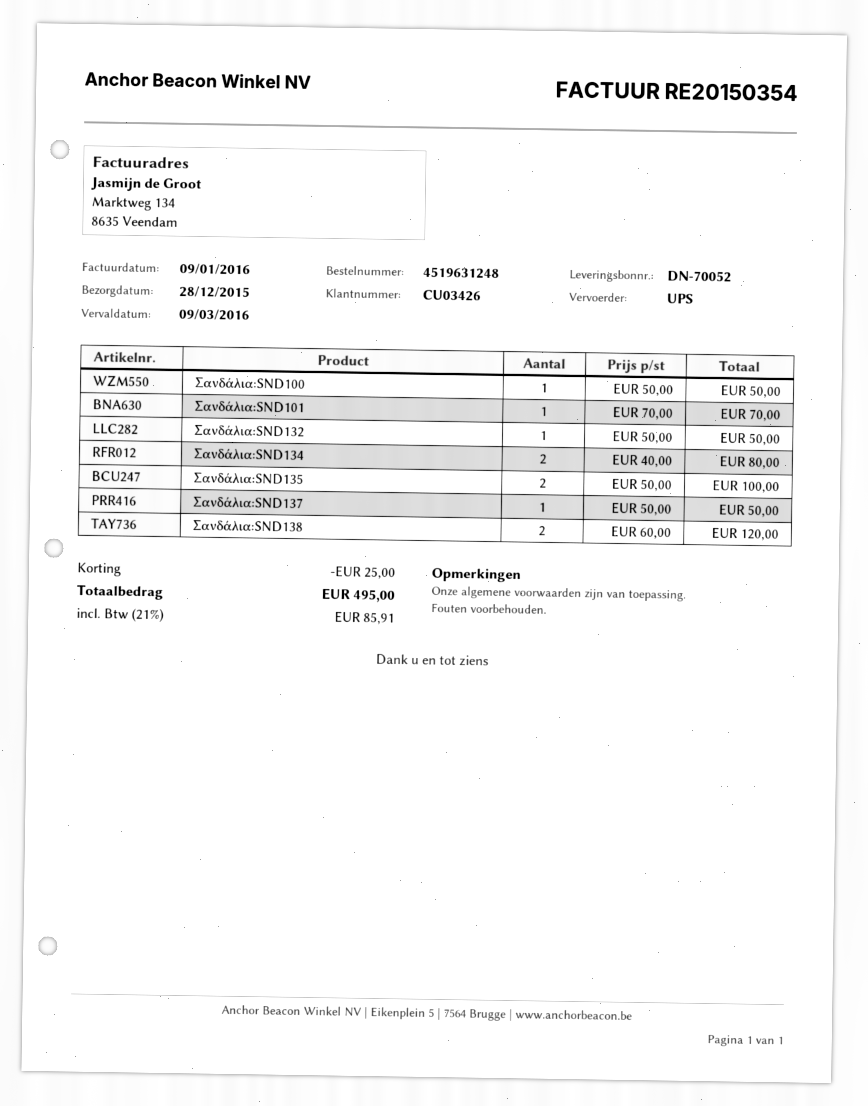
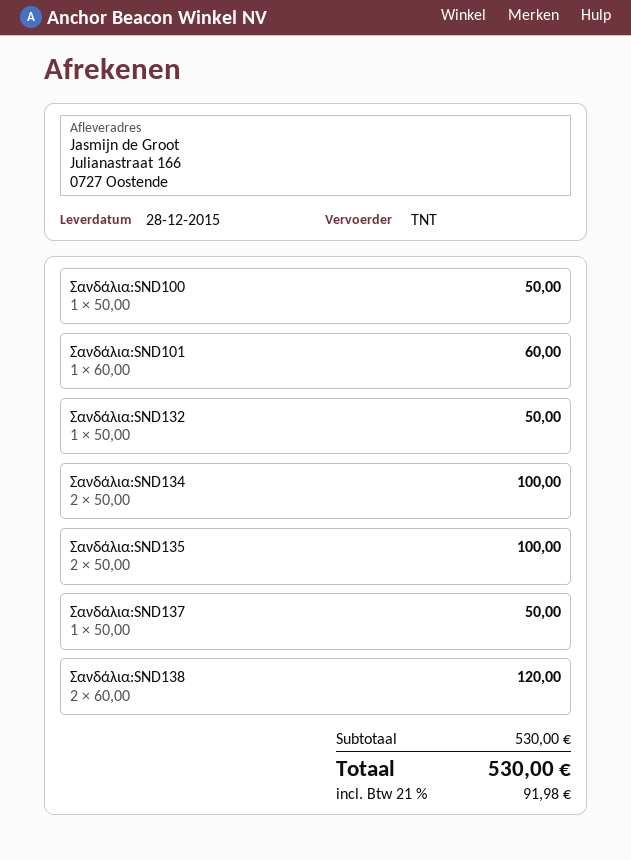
shipping method: UPS -> TNT
Σανδάλια:SND101: 1 x 70.00 = 70.00 -> 1 x 60.00 = 60.00
Σανδάλια:SND134: 2 x 40.00 = 80.00 -> 2 x 50.00 = 100.00
discount: 25.00 -> none
tax: 21% = 85.91 -> 21% = 91.98
total: 495.00 -> 530.00

